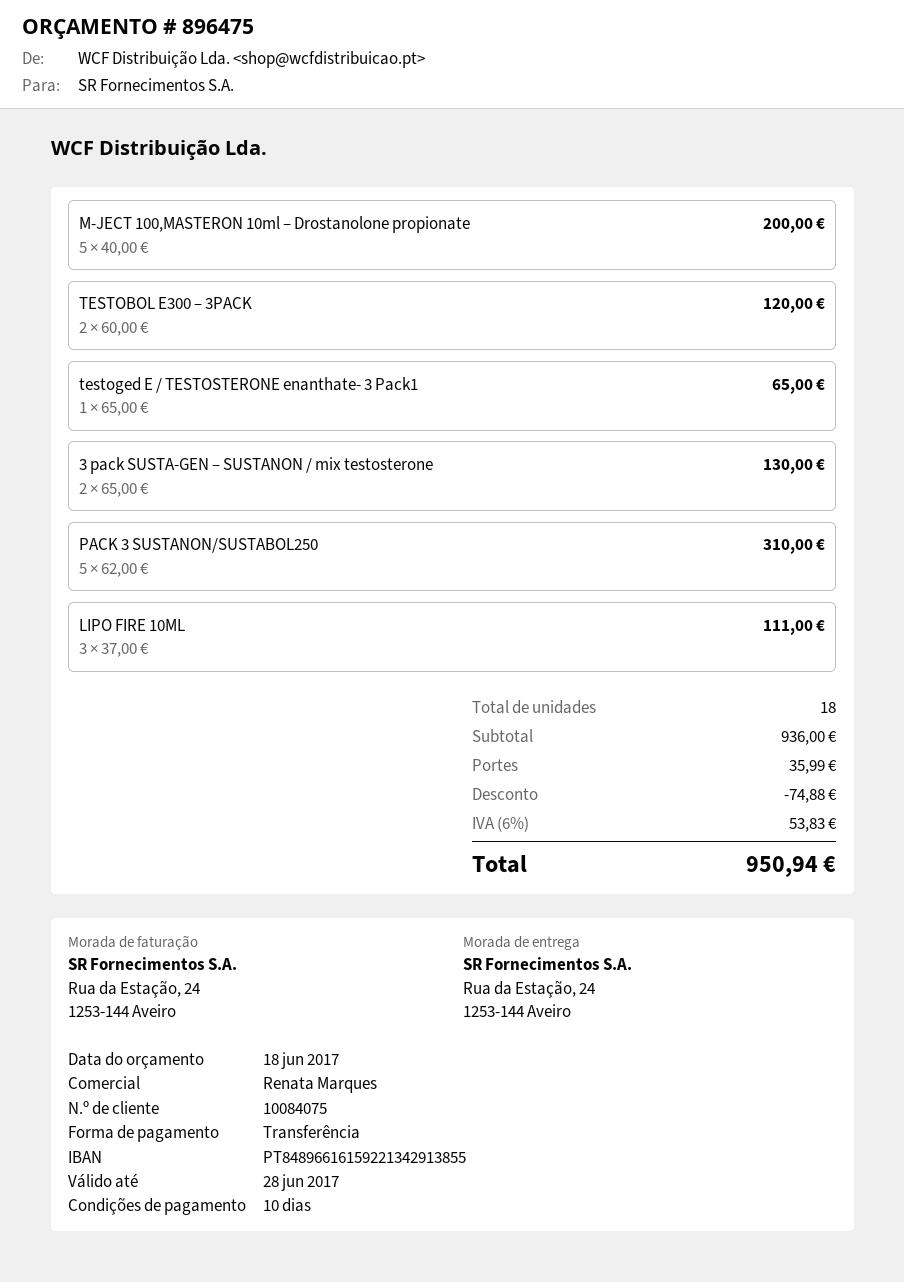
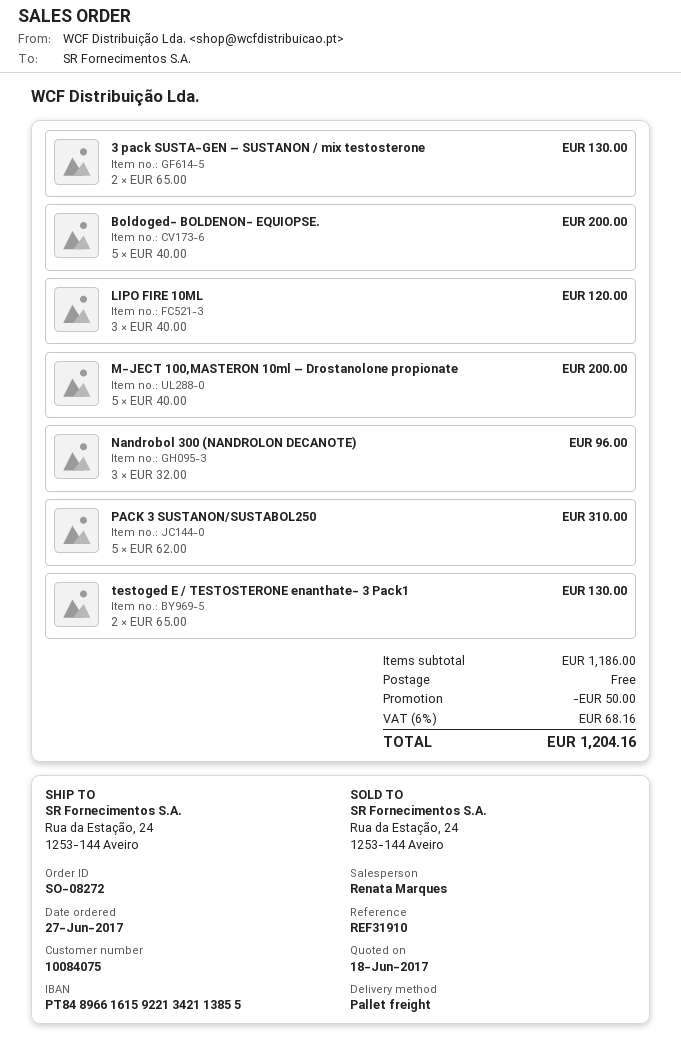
bank account: PT84896616159221342913855 -> PT84896616159221342113855
TESTOBOL E300 – 3PACK: 2 x 60.00 = 120.00 -> none
testoged E / TESTOSTERONE enanthate- 3 Pack1: 1 x 65.00 = 65.00 -> 2 x 65.00 = 130.00
LIPO FIRE 10ML: 3 x 37.00 = 111.00 -> 3 x 40.00 = 120.00
Boldoged- BOLDENON- EQUIOPSE.: none -> 5 x 40.00 = 200.00
Nandrobol 300 (NANDROLON DECANOTE): none -> 3 x 32.00 = 96.00
subtotal: 936.00 -> 1186.00
discount: 74.88 -> 50.00
shipping: 35.99 -> 0.00
tax: 6% = 53.83 -> 6% = 68.16
total: 950.94 -> 1204.16

